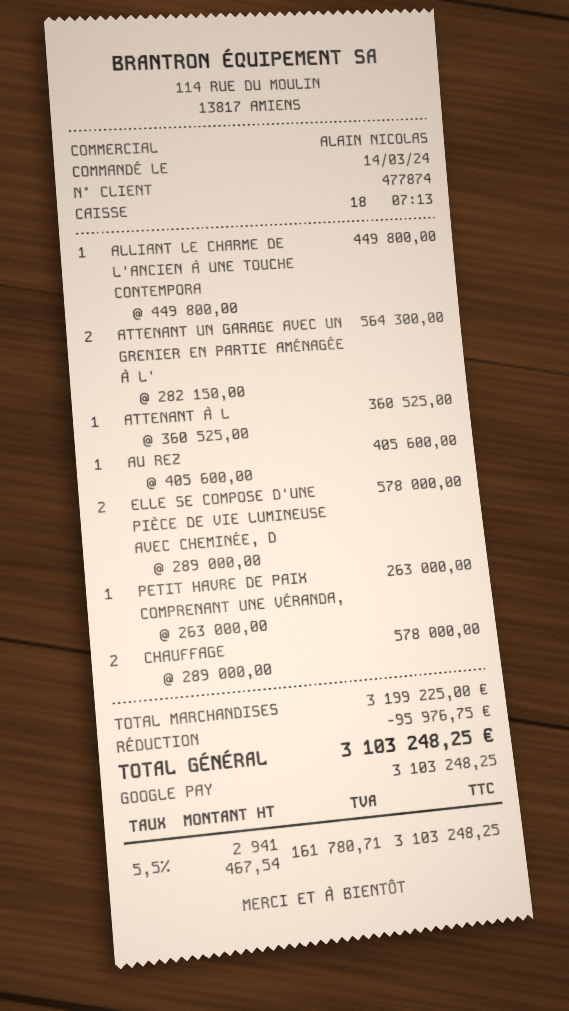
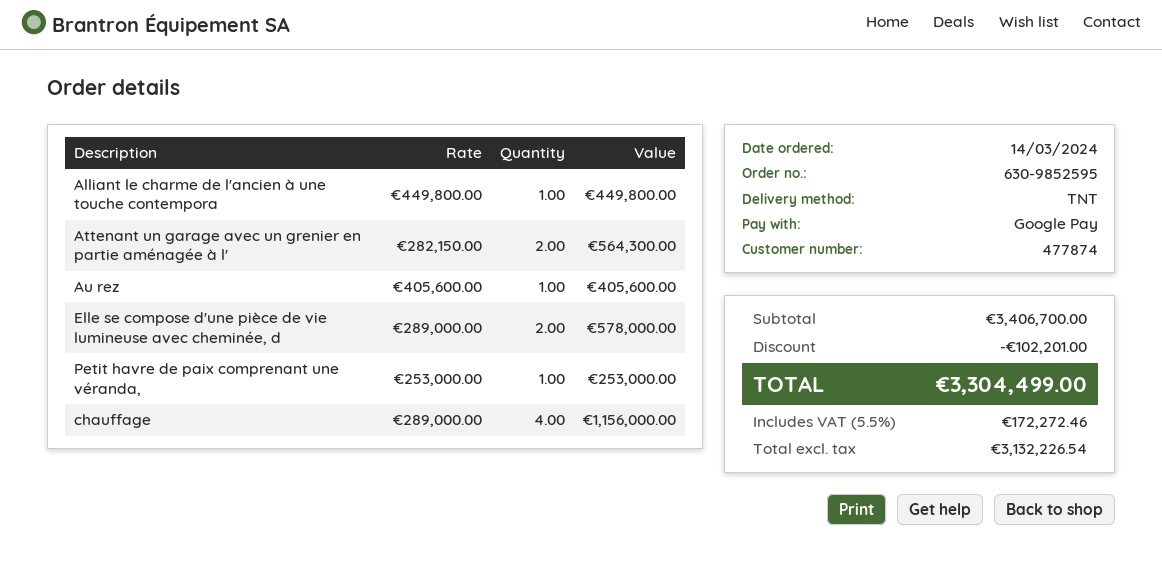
ATTENANT À L: 1 x 360525.00 = 360525.00 -> none
PETIT HAVRE DE PAIX COMPRENANT UNE VÉRANDA,: 1 x 263000.00 = 263000.00 -> 1 x 253000.00 = 253000.00
CHAUFFAGE: 2 x 289000.00 = 578000.00 -> 4 x 289000.00 = 1156000.00
subtotal: 3199225.00 -> 3406700.00
discount: 95976.75 -> 102201.00
net: 2941467.54 -> 3132226.54
tax: 5.5% = 161780.71 -> 5.5% = 172272.46
total: 3103248.25 -> 3304499.00

